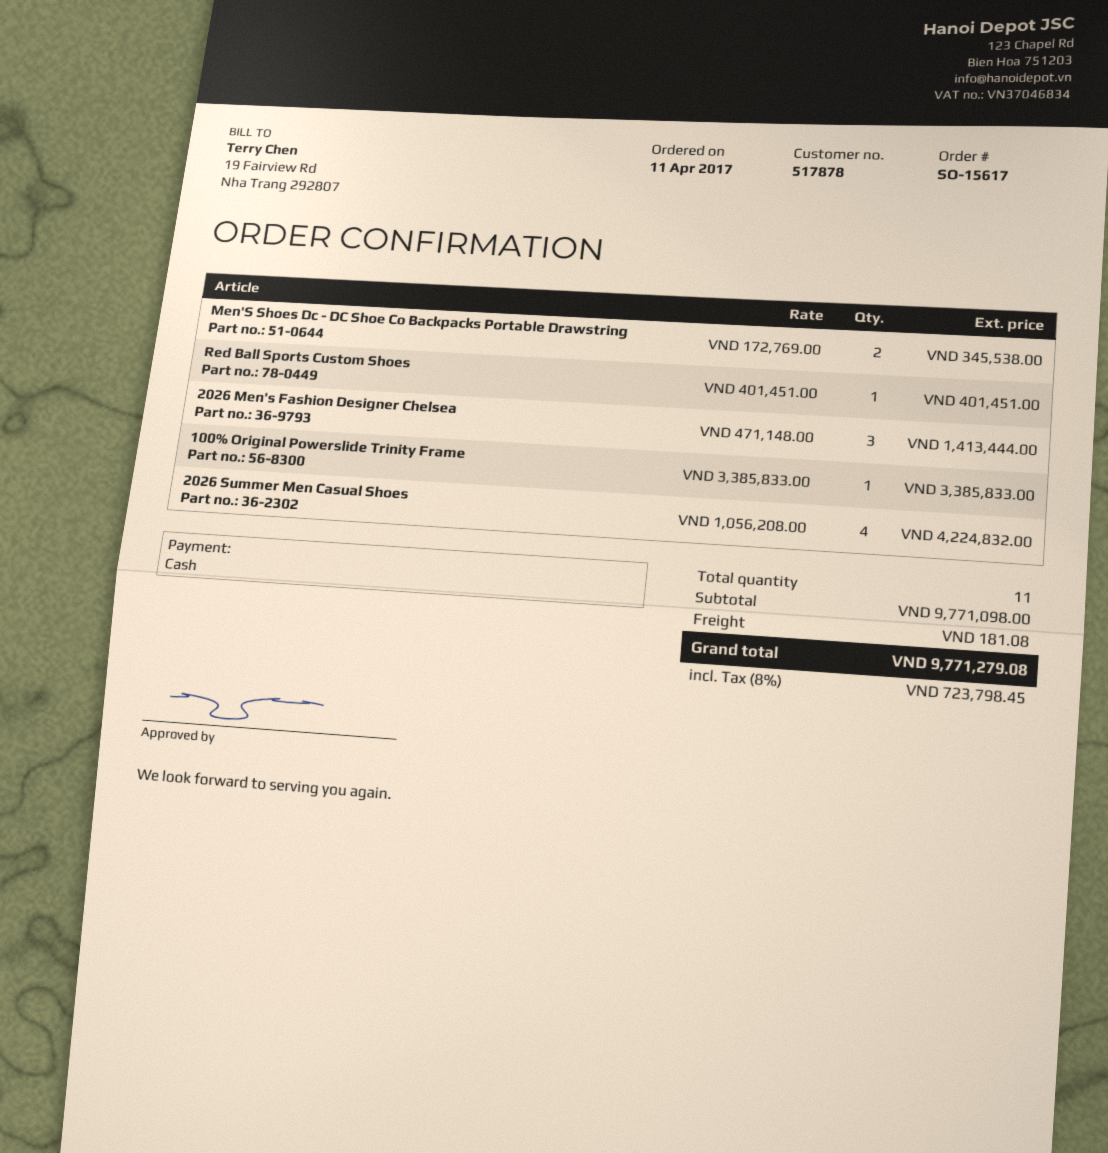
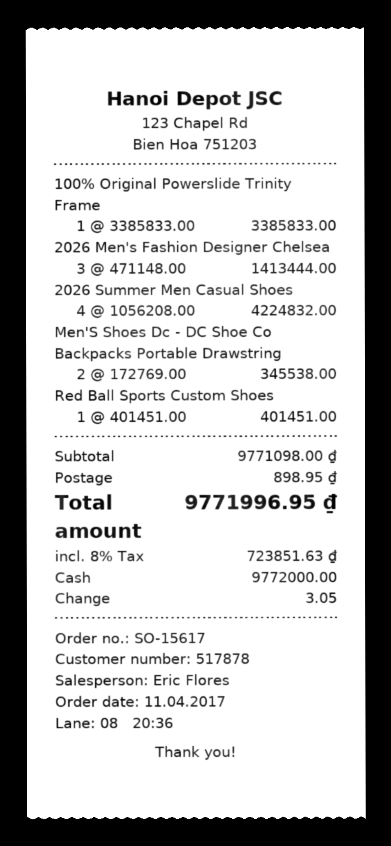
shipping: 181.08 -> 898.95
tax: 8% = 723798.45 -> 8% = 723851.63
total: 9771279.08 -> 9771996.95

